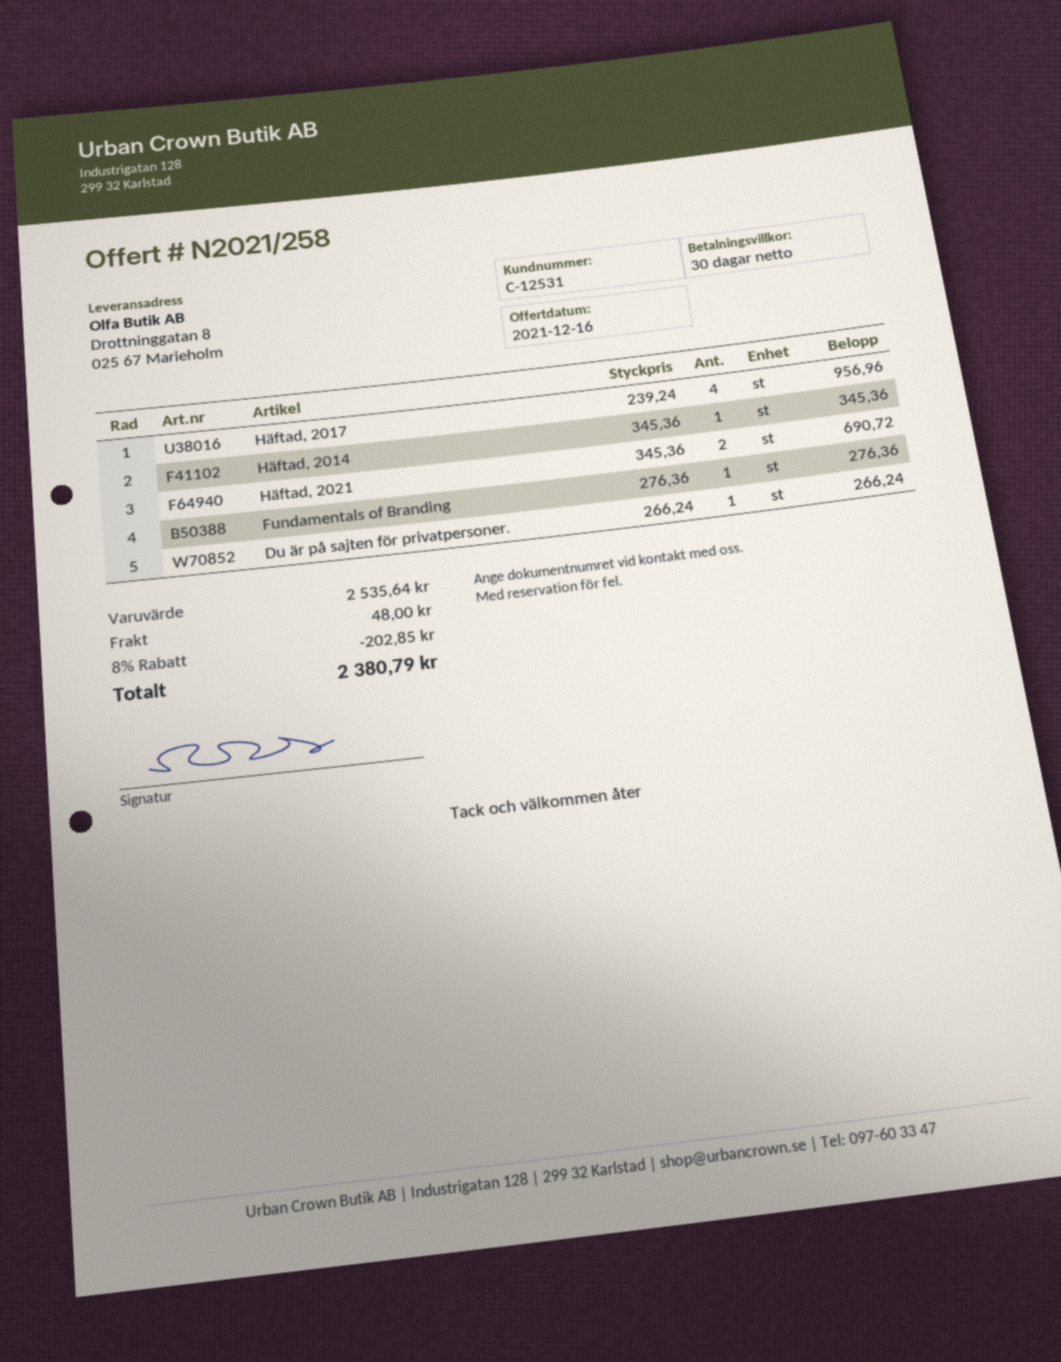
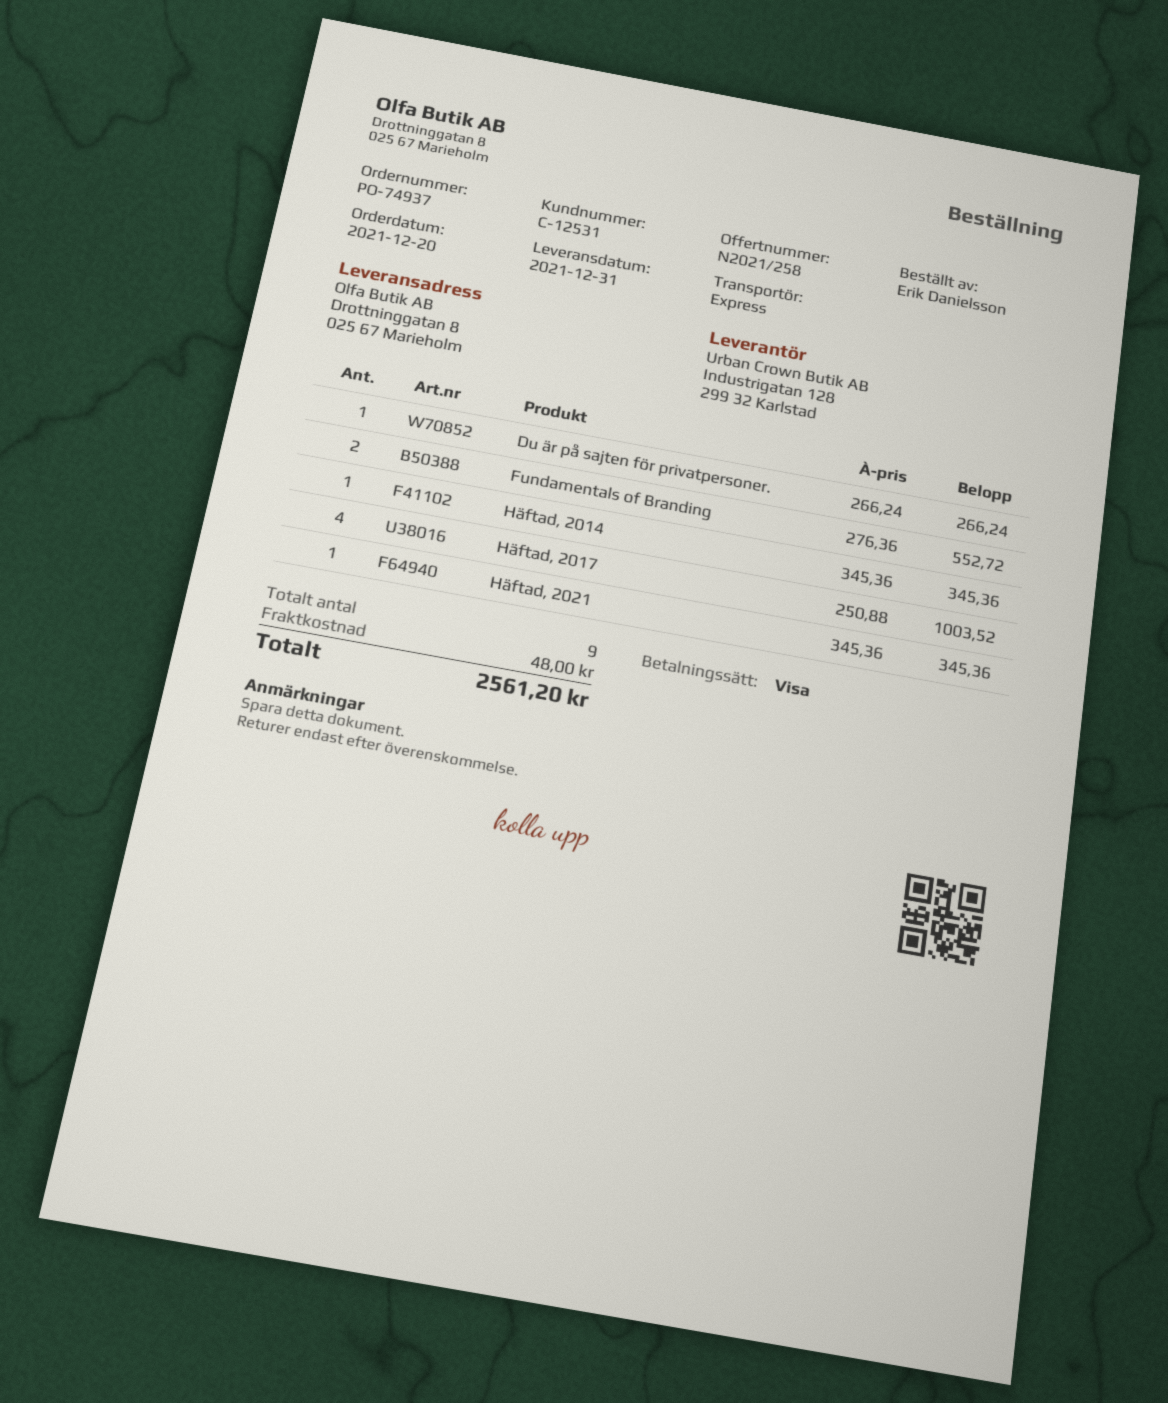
Häftad, 2017: 4 x 239.24 = 956.96 -> 4 x 250.88 = 1003.52
Häftad, 2021: 2 x 345.36 = 690.72 -> 1 x 345.36 = 345.36
Fundamentals of Branding: 1 x 276.36 = 276.36 -> 2 x 276.36 = 552.72
discount: 8% = 202.85 -> none
total: 2380.79 -> 2561.20

